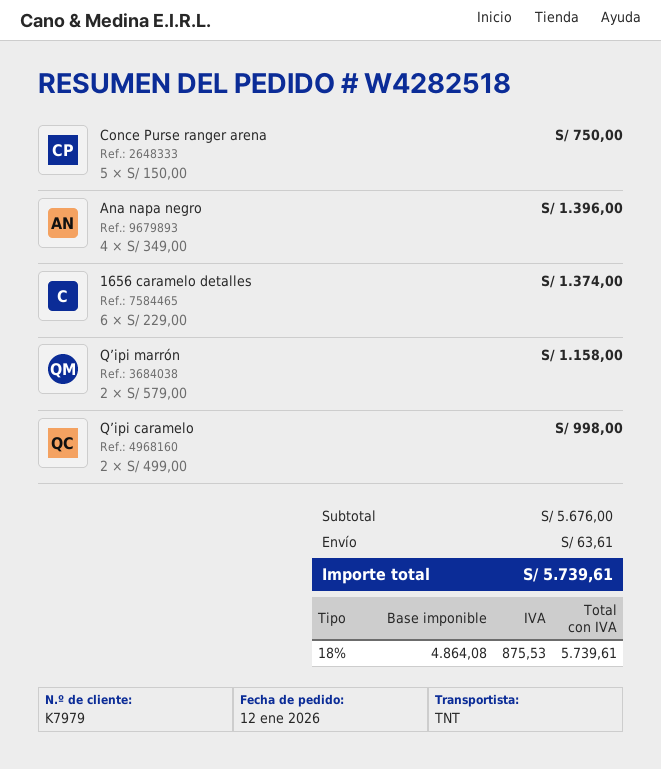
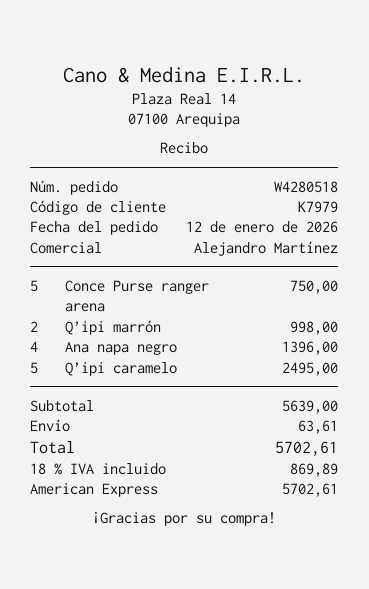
order number: W4282518 -> W4280518
1656 caramelo detalles: 6 for 1374.00 -> none
Q’ipi marrón: 2 for 1158.00 -> 2 for 998.00
Q’ipi caramelo: 2 for 998.00 -> 5 for 2495.00
subtotal: 5676.00 -> 5639.00
tax: 18% = 875.53 -> 18% = 869.89
total: 5739.61 -> 5702.61

